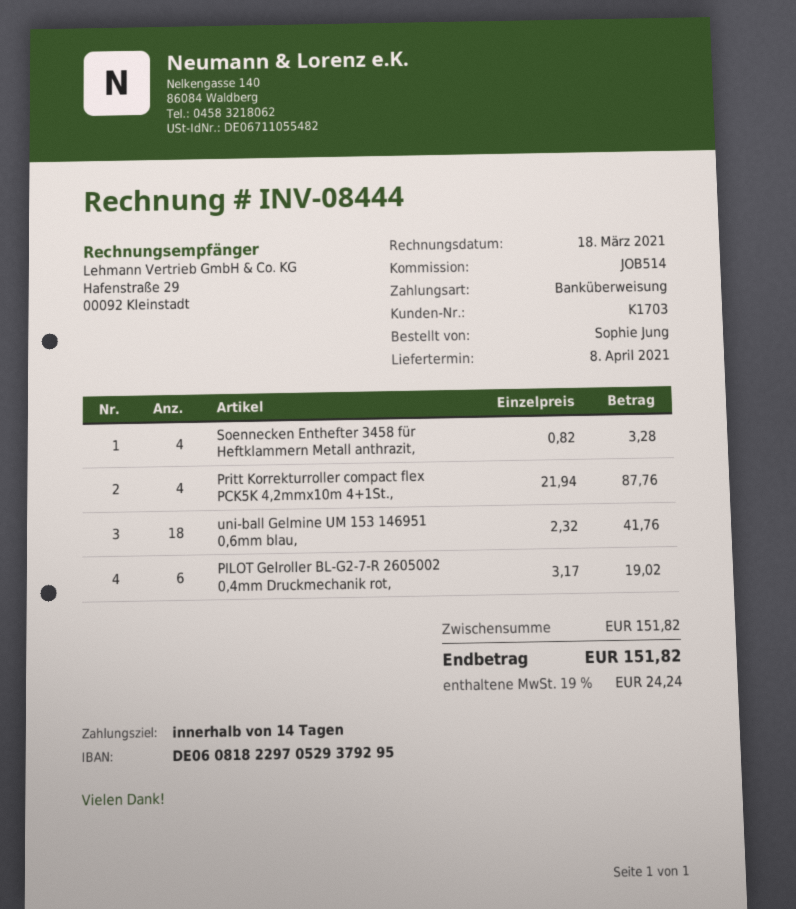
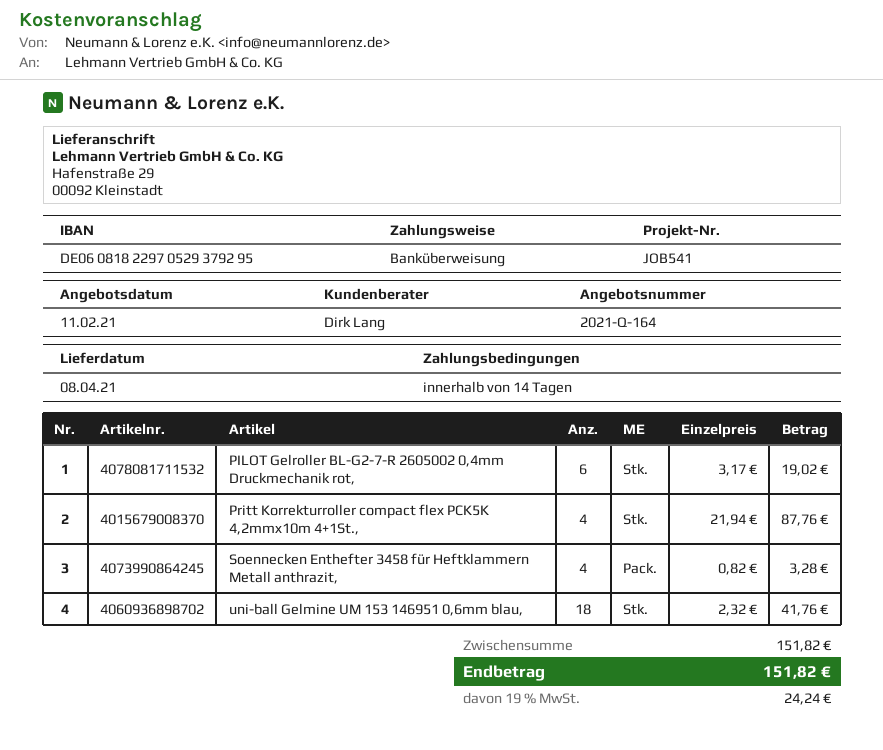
reference: JOB514 -> JOB541

